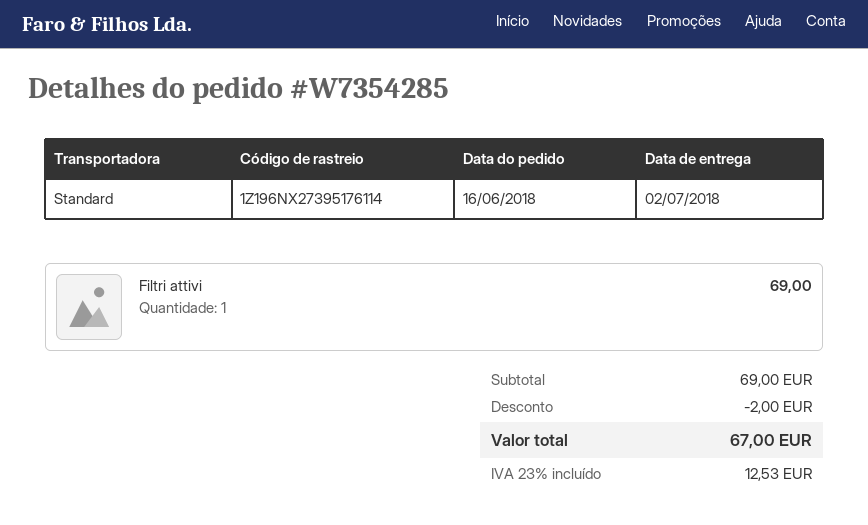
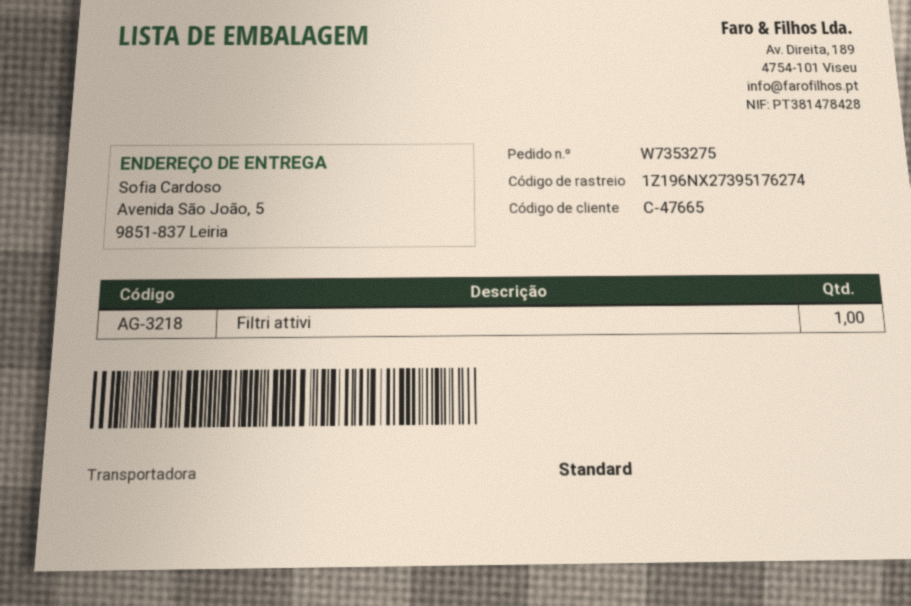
order number: W7354285 -> W7353275
tracking number: 1Z196NX27395176114 -> 1Z196NX27395176274

